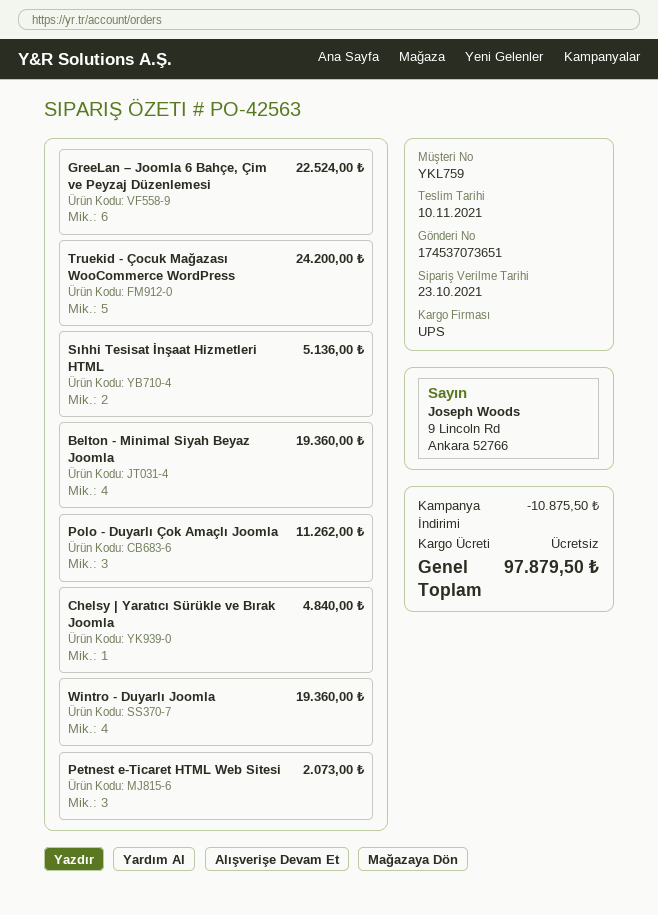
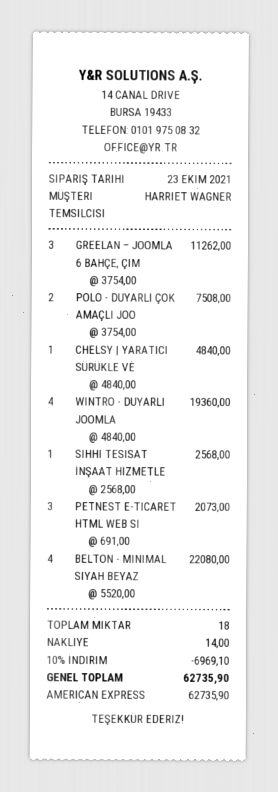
GreeLan – Joomla 6 Bahçe, Çim ve Peyzaj Düzenlemesi: 6 for 22524.00 -> 3 for 11262.00
Truekid - Çocuk Mağazası WooCommerce WordPress: 5 for 24200.00 -> none
Sıhhi Tesisat İnşaat Hizmetleri HTML: 2 for 5136.00 -> 1 for 2568.00
Belton - Minimal Siyah Beyaz Joomla: 4 for 19360.00 -> 4 for 22080.00
Polo - Duyarlı Çok Amaçlı Joomla: 3 for 11262.00 -> 2 for 7508.00
discount: 10875.50 -> 6969.10
shipping: 0.00 -> 14.00
total: 97879.50 -> 62735.90

